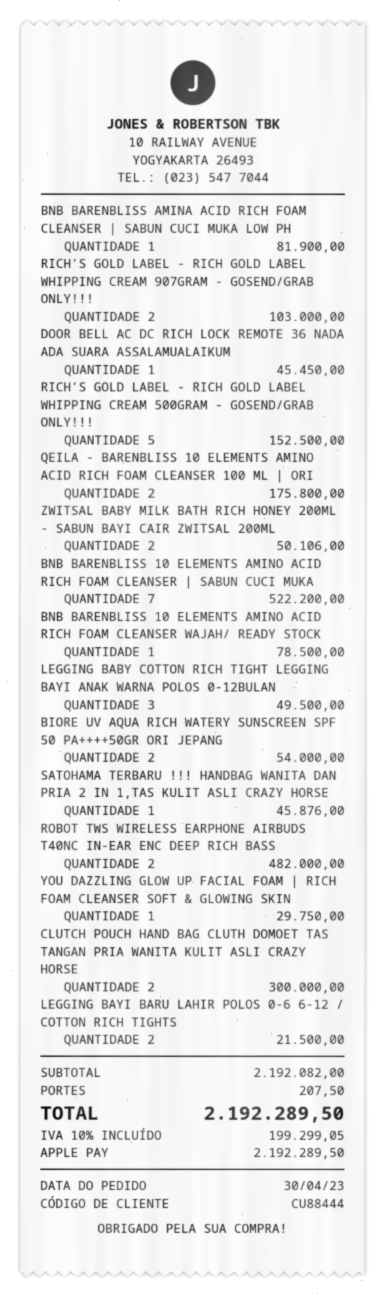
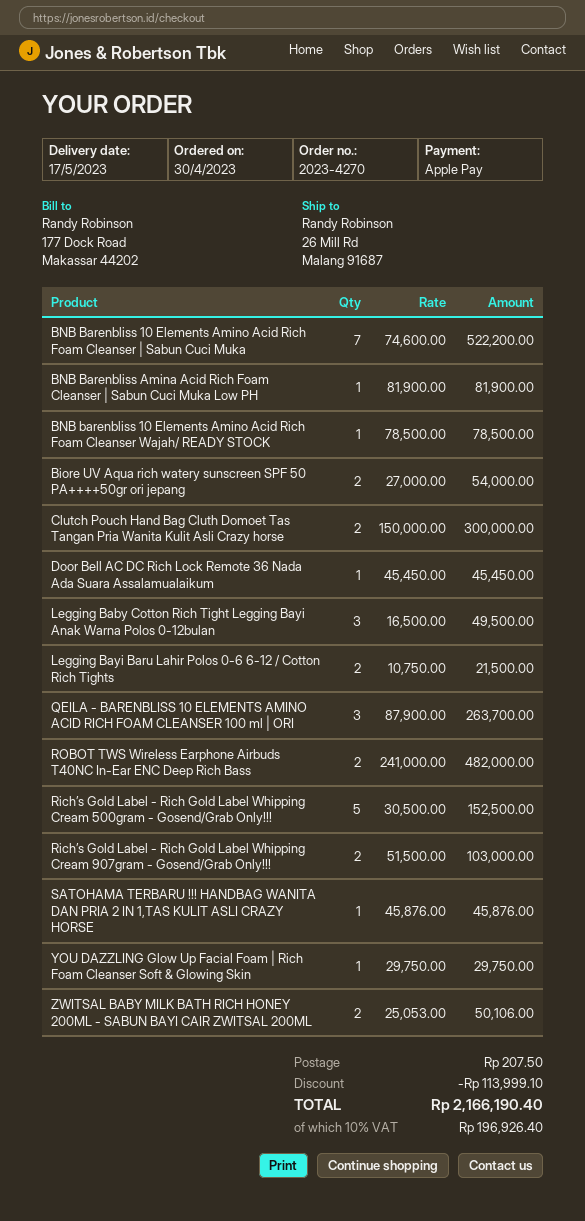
QEILA - BARENBLISS 10 ELEMENTS AMINO ACID RICH FOAM CLEANSER 100 ML | ORI: 2 for 175800.00 -> 3 for 263700.00
discount: none -> 113999.10
tax: 10% = 199299.05 -> 10% = 196926.40
total: 2192289.50 -> 2166190.40

